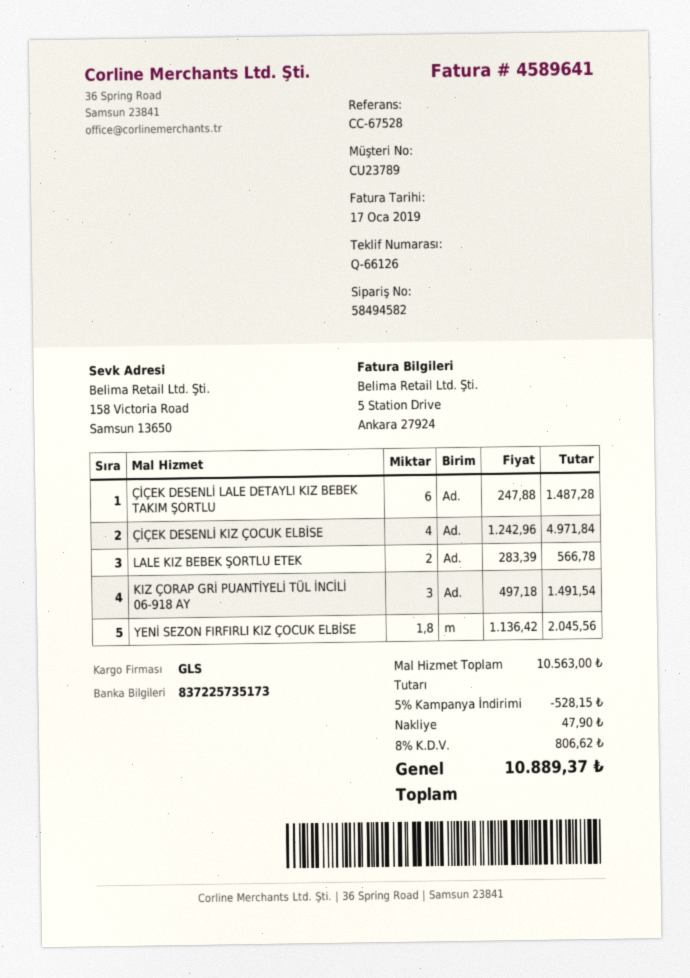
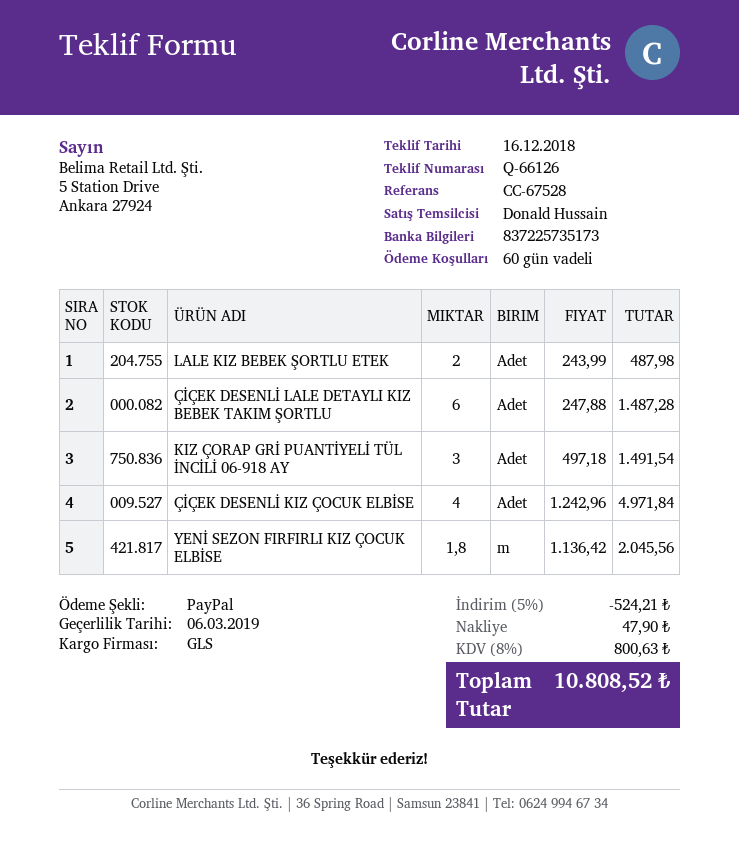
LALE KIZ BEBEK ŞORTLU ETEK: 2 x 283.39 = 566.78 -> 2 x 243.99 = 487.98
discount: 5% = 528.15 -> 5% = 524.21
tax: 8% = 806.62 -> 8% = 800.63
total: 10889.37 -> 10808.52

